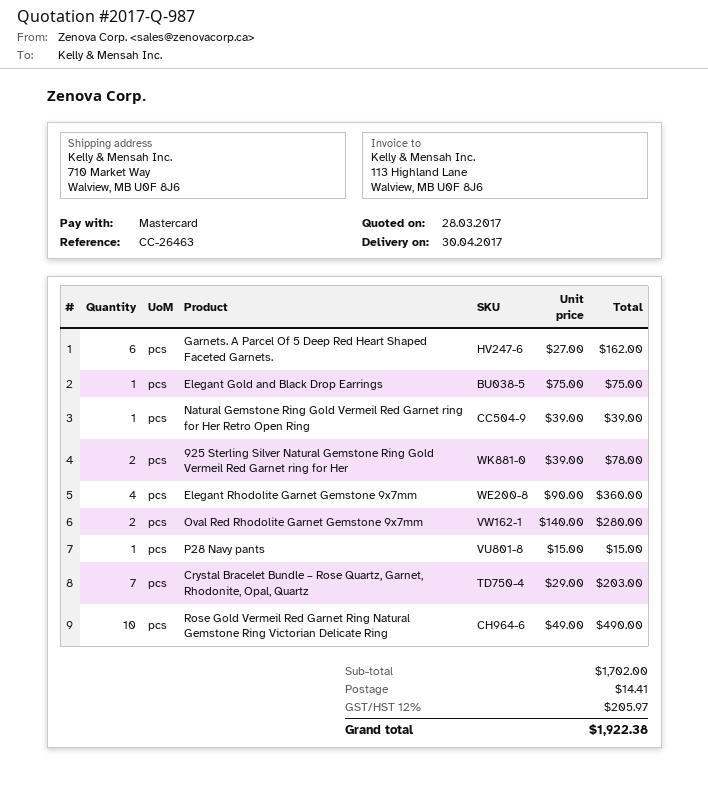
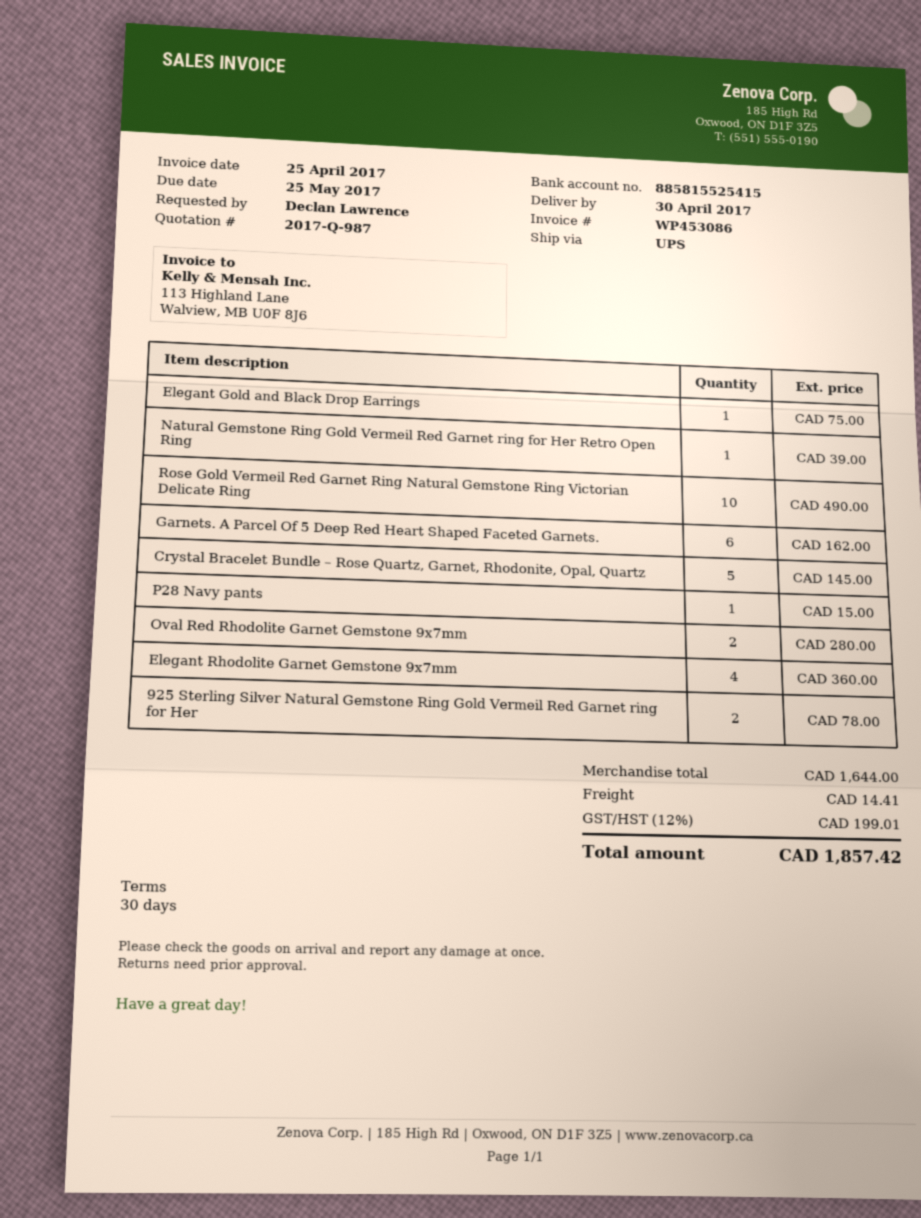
Crystal Bracelet Bundle – Rose Quartz, Garnet, Rhodonite, Opal, Quartz: 7 for 203.00 -> 5 for 145.00
subtotal: 1702.00 -> 1644.00
tax: 12% = 205.97 -> 12% = 199.01
total: 1922.38 -> 1857.42

